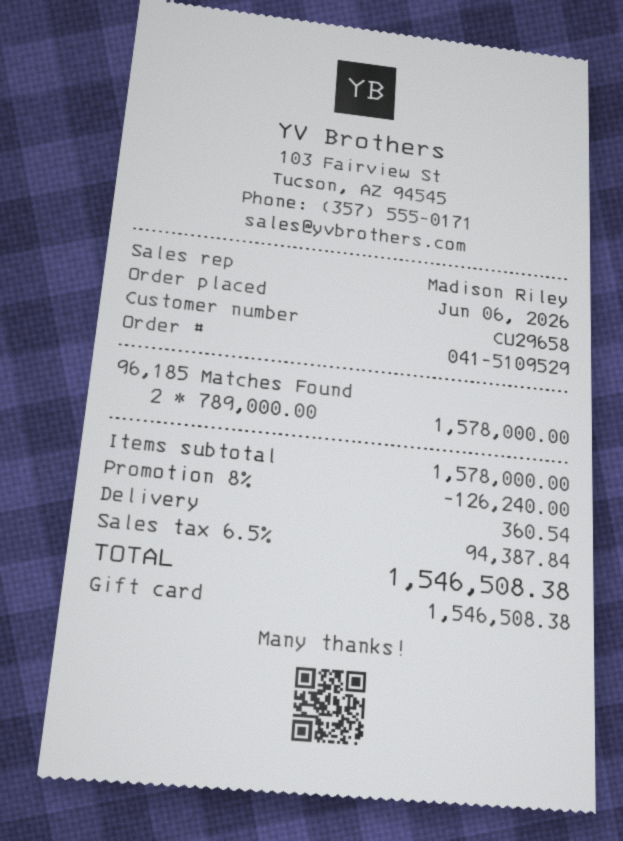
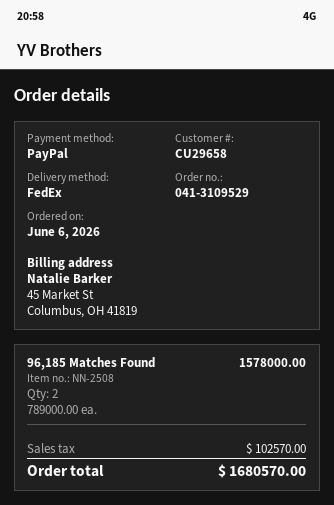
order number: 041-5109529 -> 041-3109529
payment method: gift card -> PayPal
discount: 8% = 126240.00 -> none
shipping: 360.54 -> none
tax: 94387.84 -> 102570.00
total: 1546508.38 -> 1680570.00

